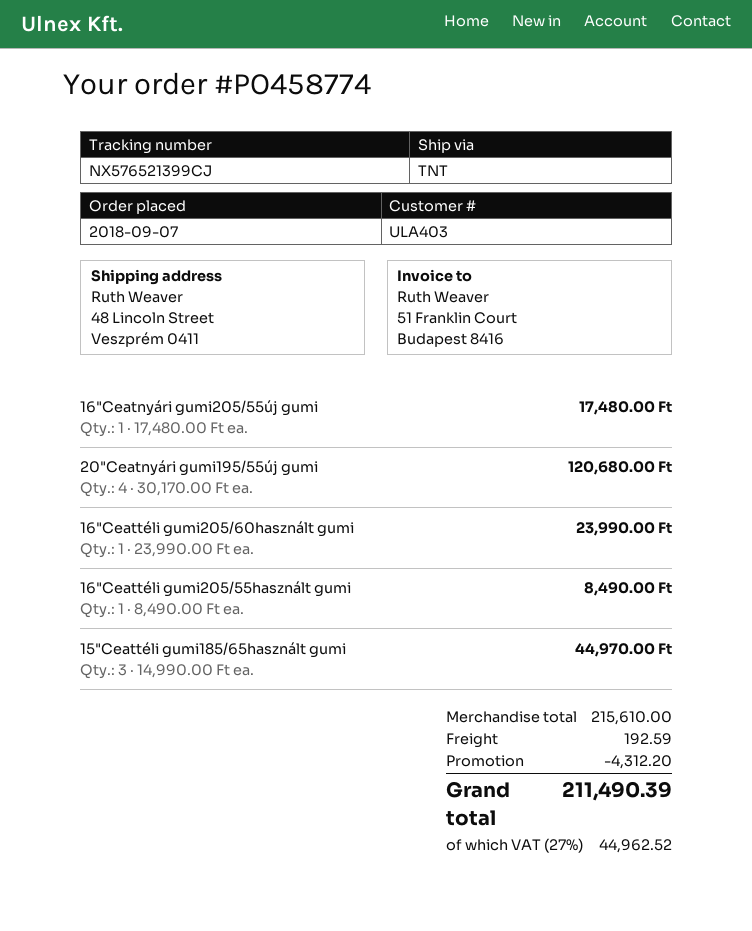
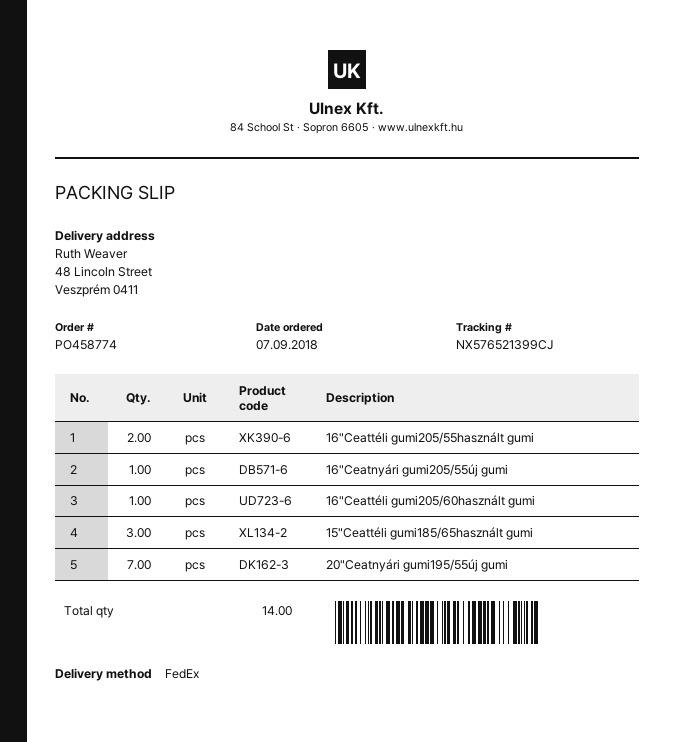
shipping method: TNT -> FedEx
20"Ceatnyári gumi195/55új gumi: 4 -> 7
16"Ceattéli gumi205/55használt gumi: 1 -> 2

